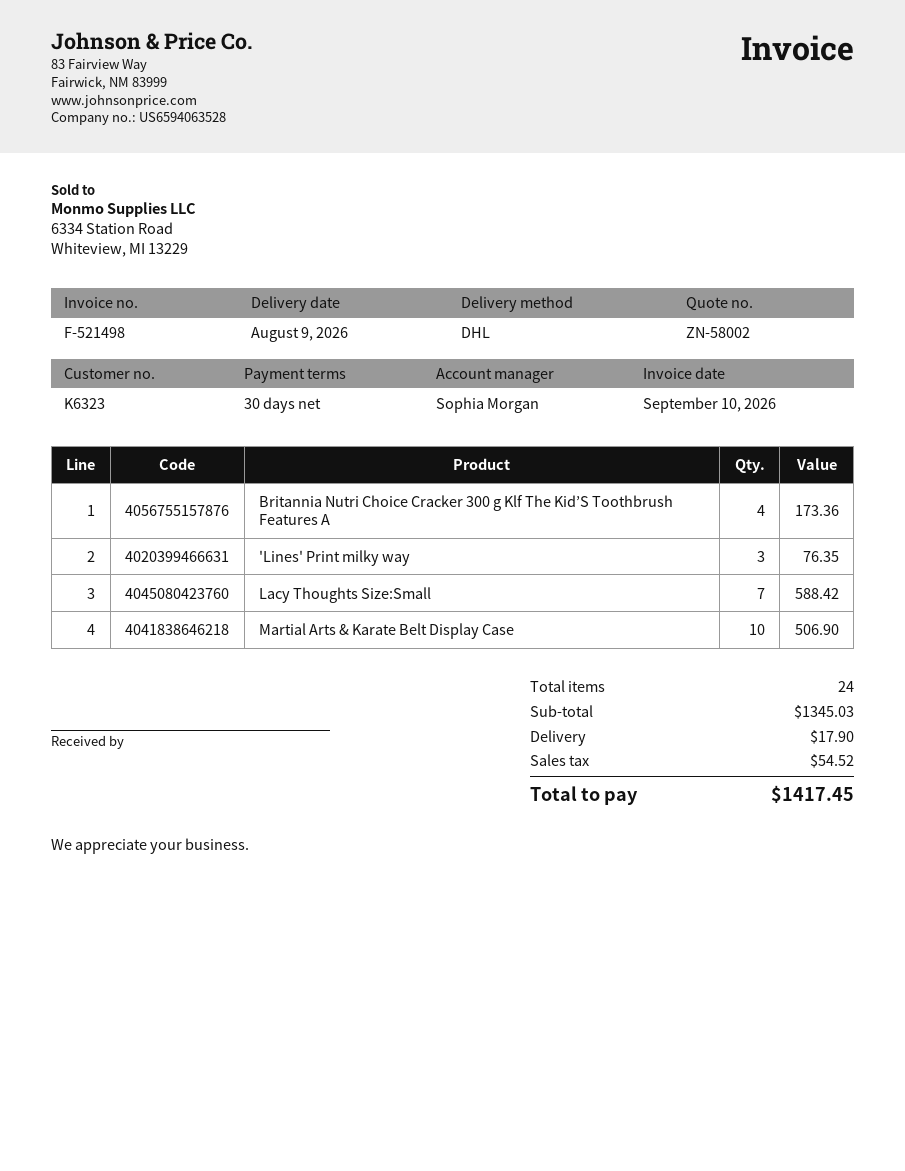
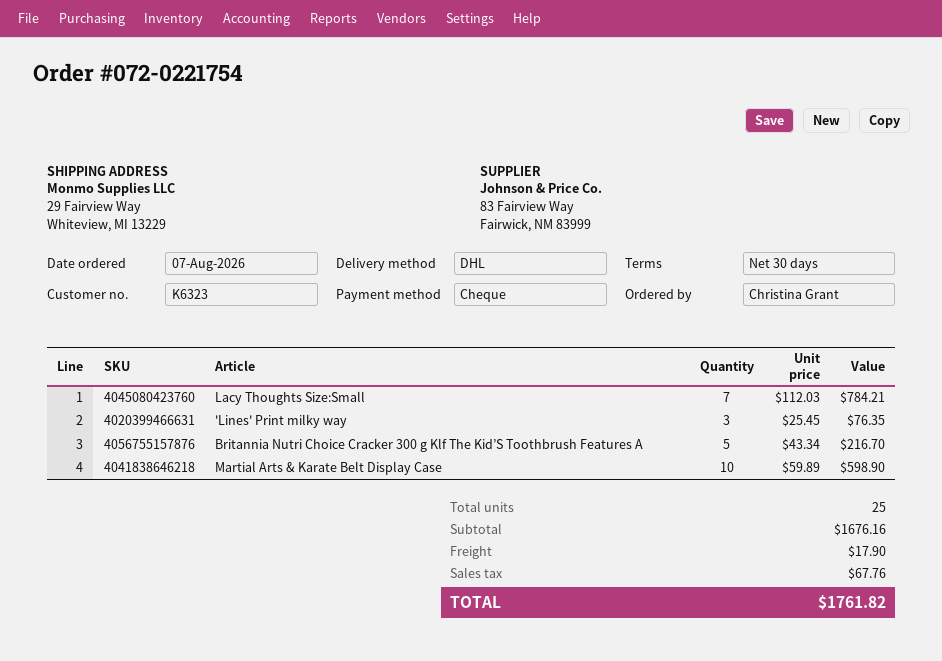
Britannia Nutri Choice Cracker 300 g Klf The Kid’S Toothbrush Features A: 4 for 173.36 -> 5 for 216.70
Lacy Thoughts Size:Small: 7 for 588.42 -> 7 for 784.21
Martial Arts & Karate Belt Display Case: 10 for 506.90 -> 10 for 598.90
total quantity: 24 -> 25
subtotal: 1345.03 -> 1676.16
tax: 54.52 -> 67.76
total: 1417.45 -> 1761.82

